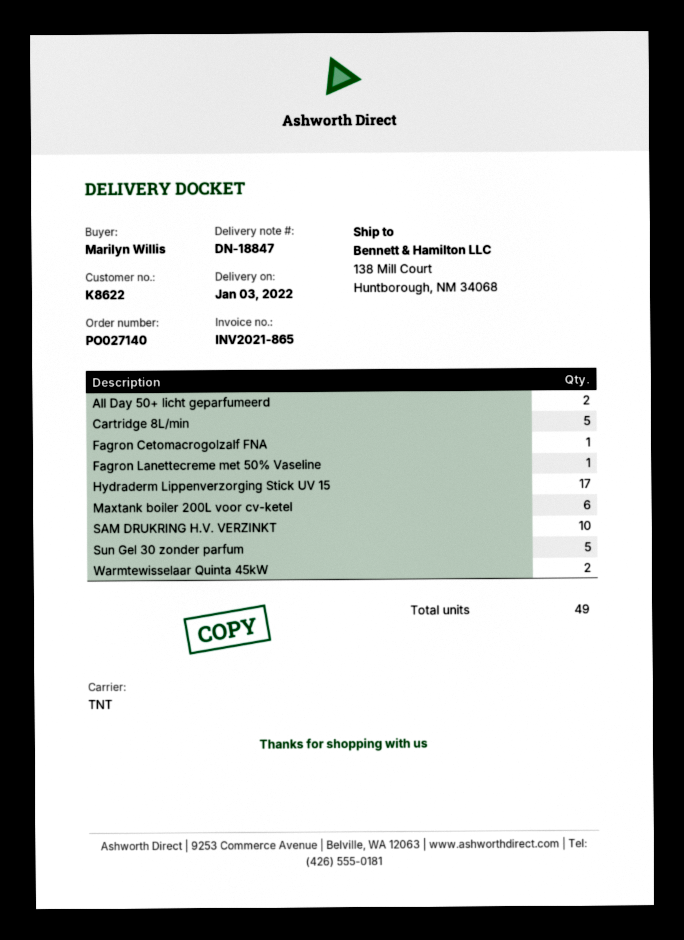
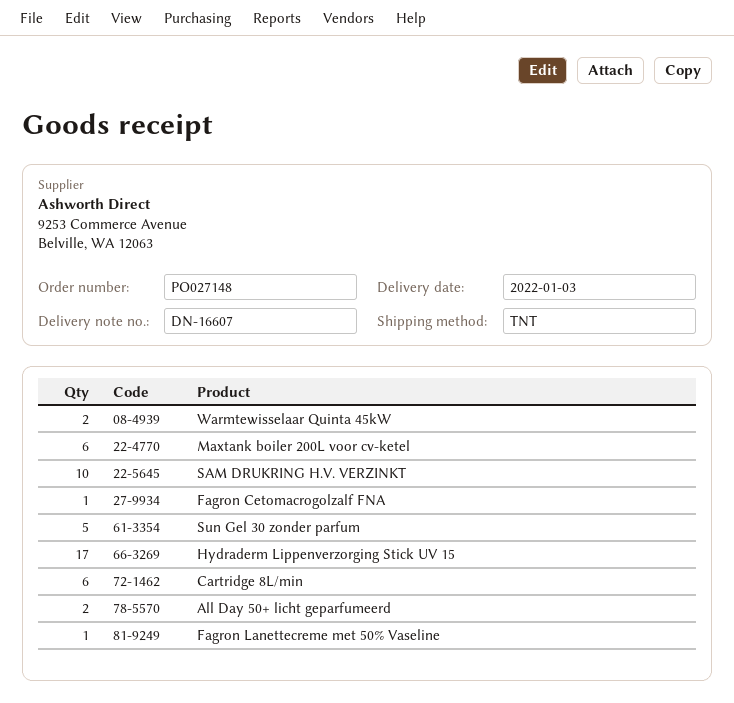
order number: PO027140 -> PO027148
delivery note number: DN-18847 -> DN-16607
Cartridge 8L/min: 5 -> 6

